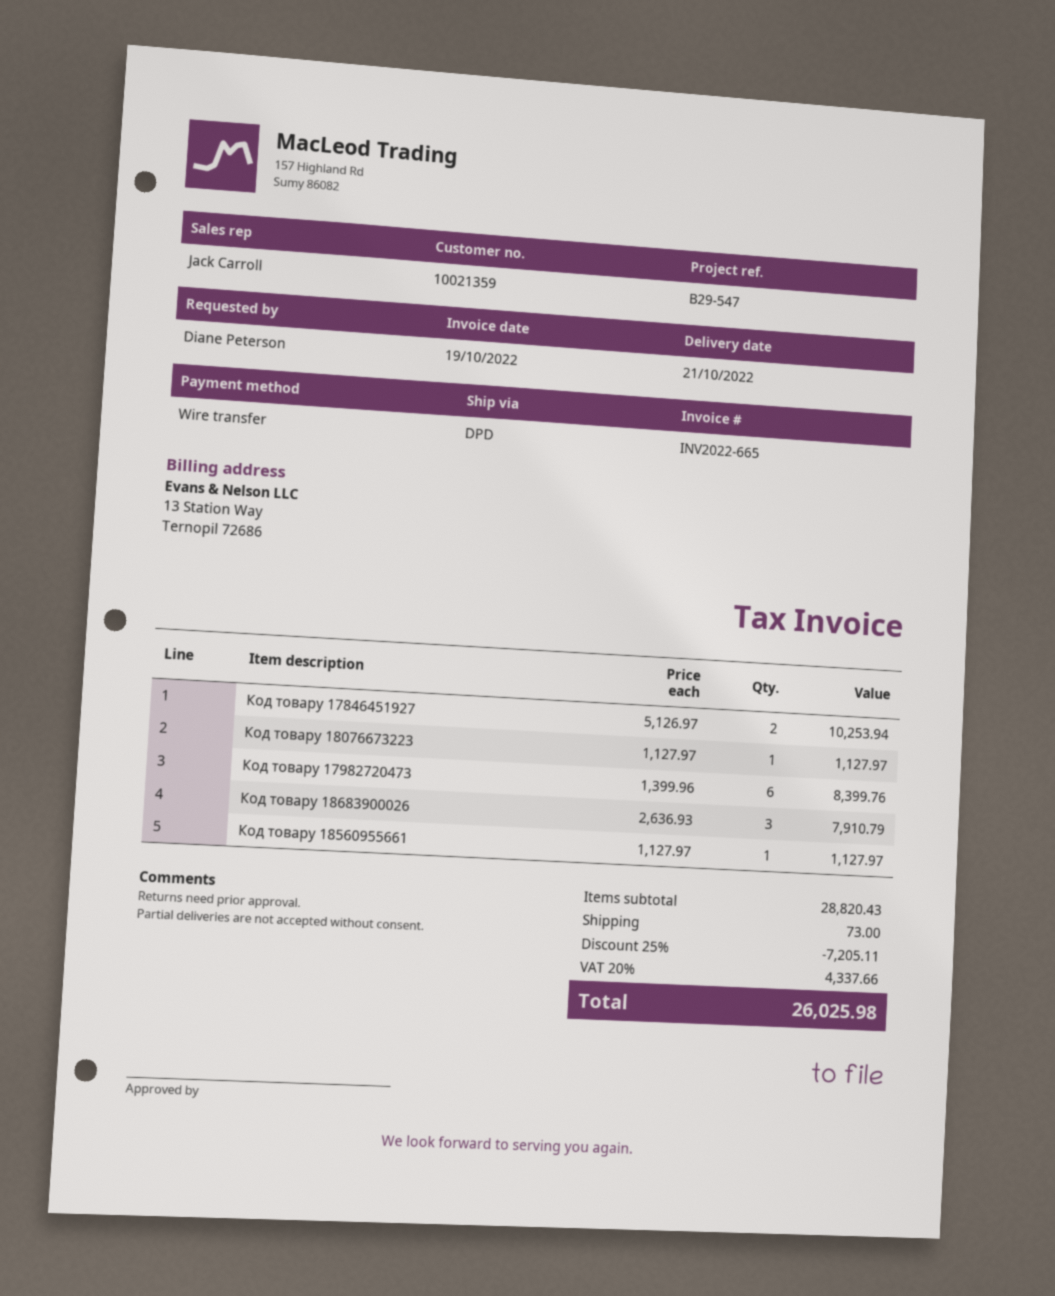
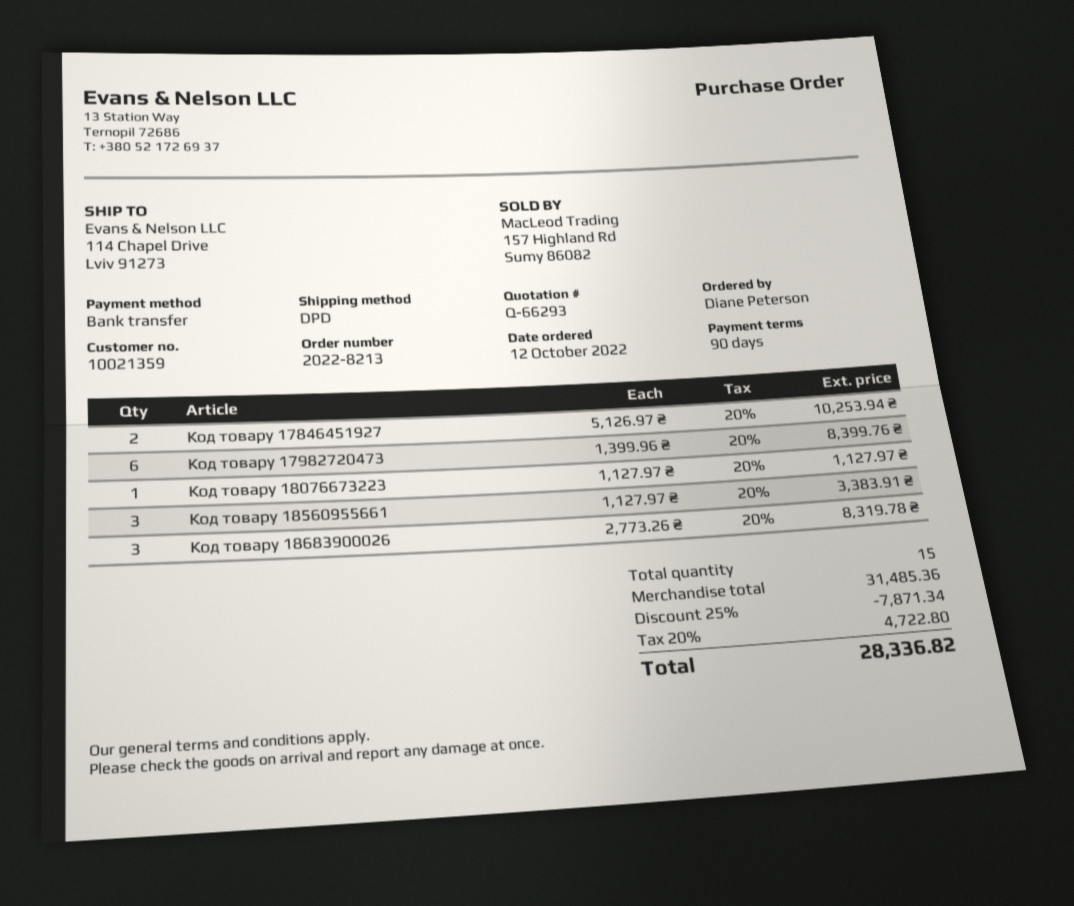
Код товару 18683900026: 3 x 2636.93 = 7910.79 -> 3 x 2773.26 = 8319.78
Код товару 18560955661: 1 x 1127.97 = 1127.97 -> 3 x 1127.97 = 3383.91
subtotal: 28820.43 -> 31485.36
discount: 25% = 7205.11 -> 25% = 7871.34
shipping: 73.00 -> none
tax: 20% = 4337.66 -> 20% = 4722.80
total: 26025.98 -> 28336.82

